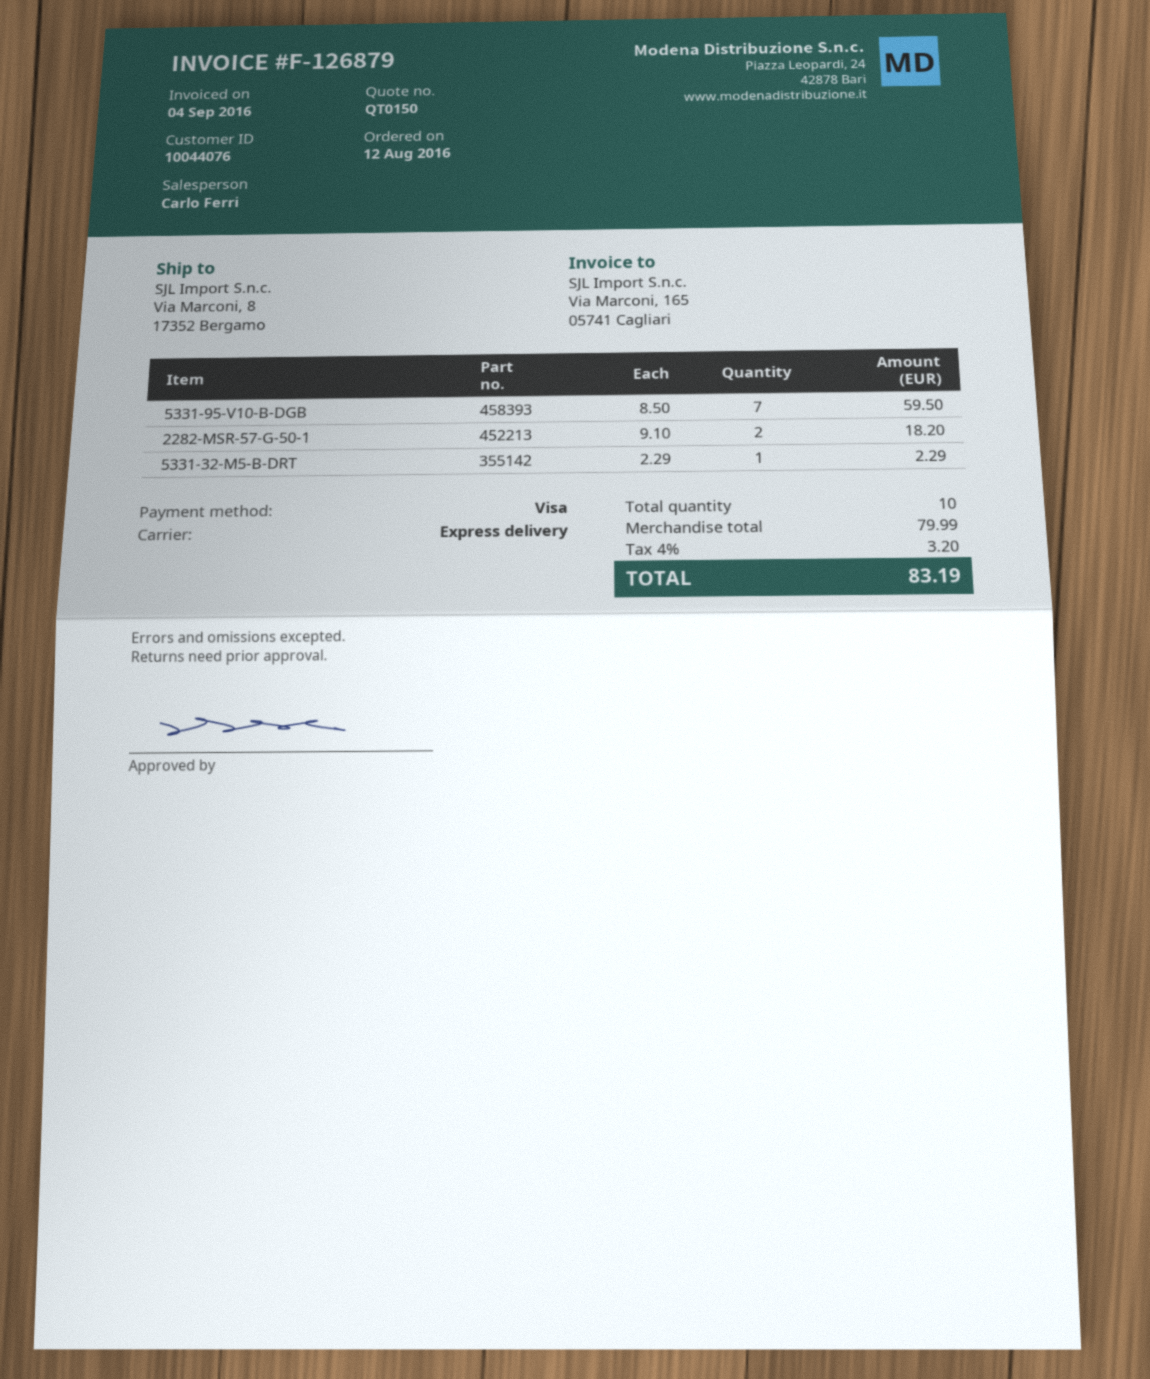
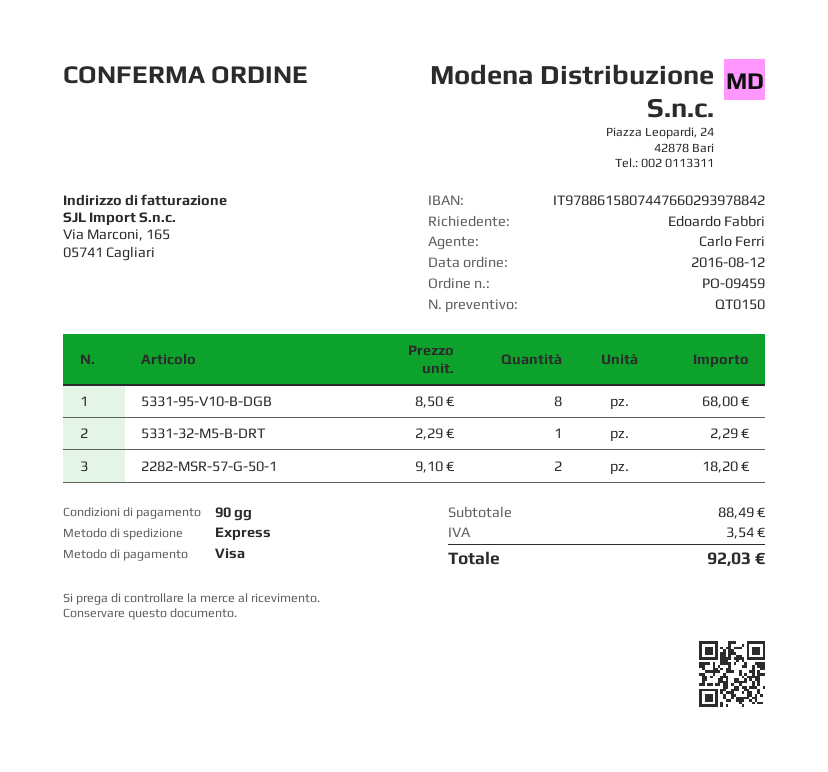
5331-95-V10-B-DGB: 7 x 8.50 = 59.50 -> 8 x 8.50 = 68.00
subtotal: 79.99 -> 88.49
tax: 3.20 -> 3.54
total: 83.19 -> 92.03

